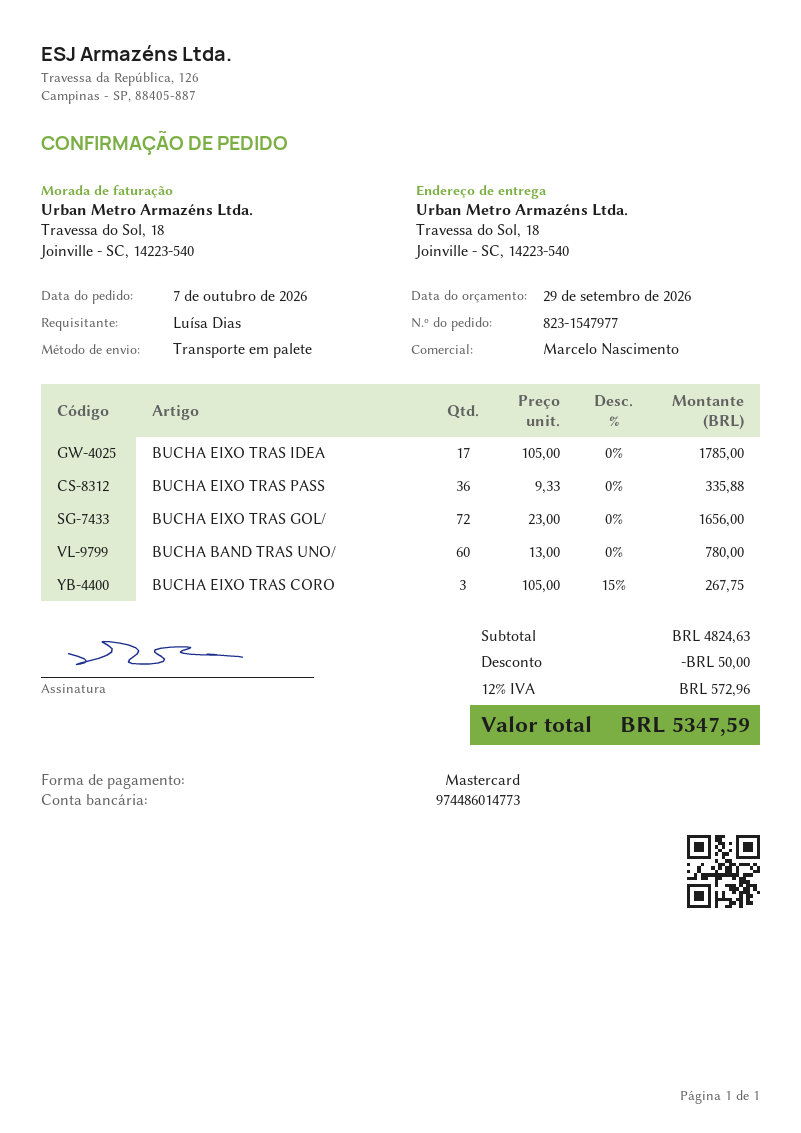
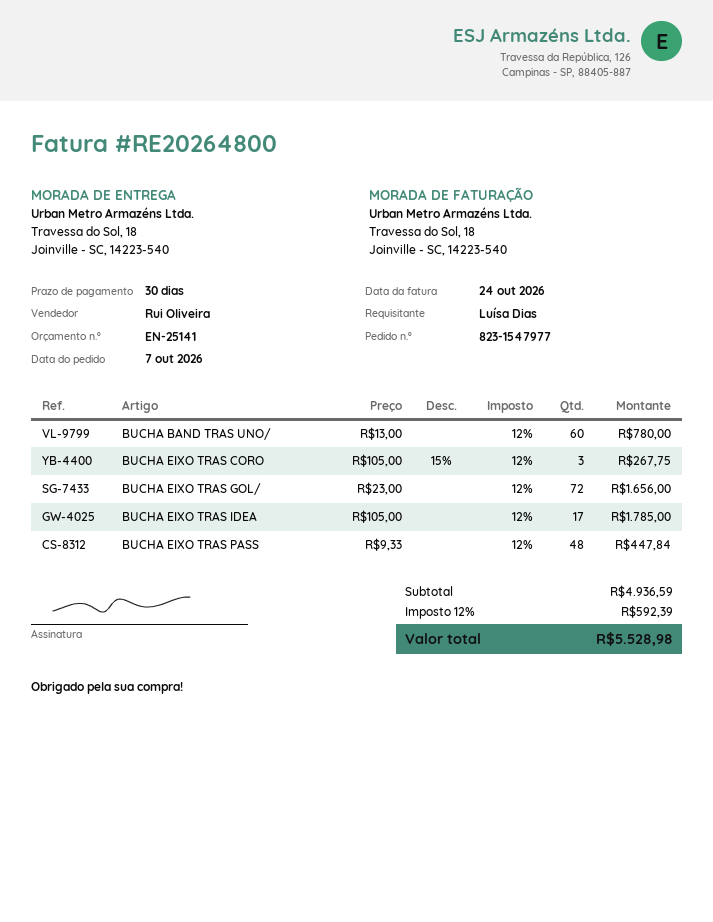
sales rep: Marcelo Nascimento -> Rui Oliveira
BUCHA EIXO TRAS PASS: 36 x 9.33 = 335.88 -> 48 x 9.33 = 447.84
subtotal: 4824.63 -> 4936.59
discount: 50.00 -> none
tax: 12% = 572.96 -> 12% = 592.39
total: 5347.59 -> 5528.98

